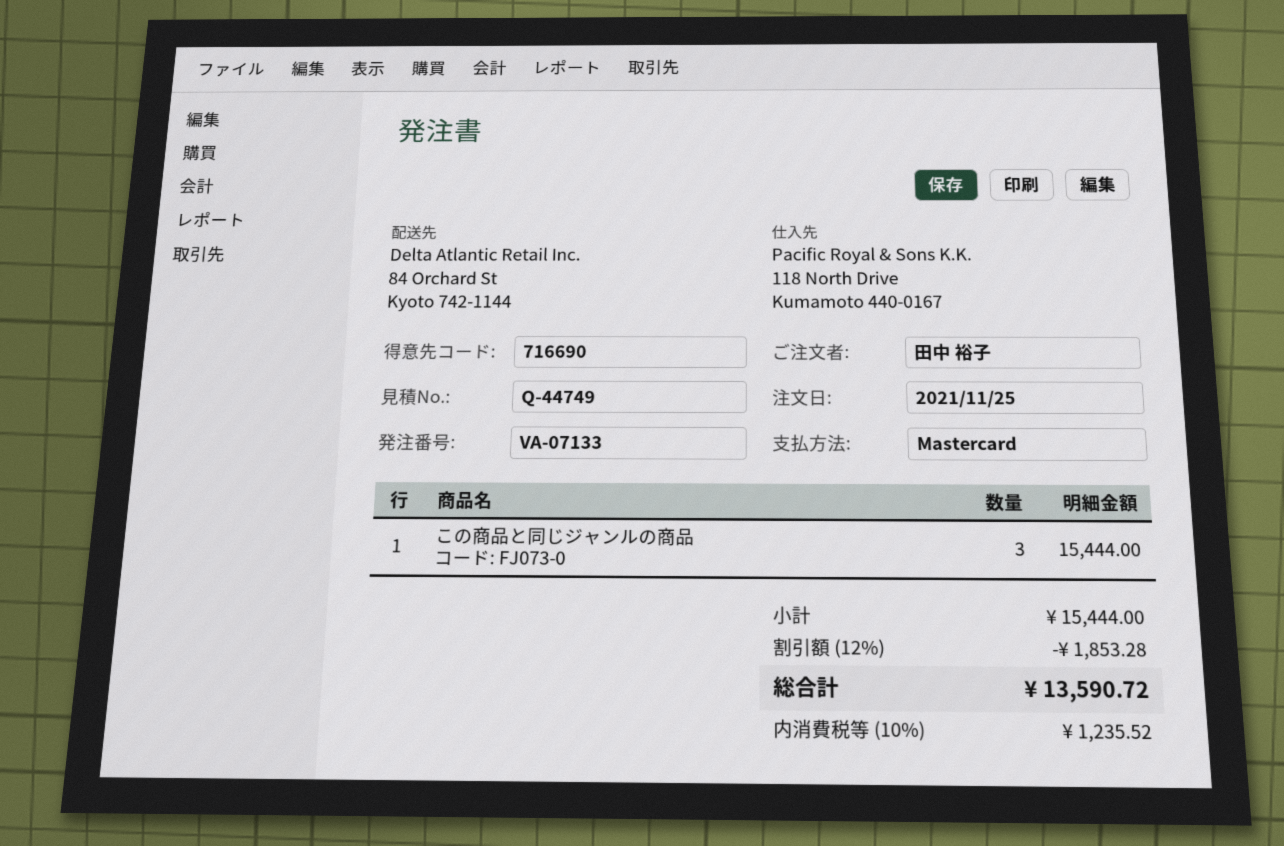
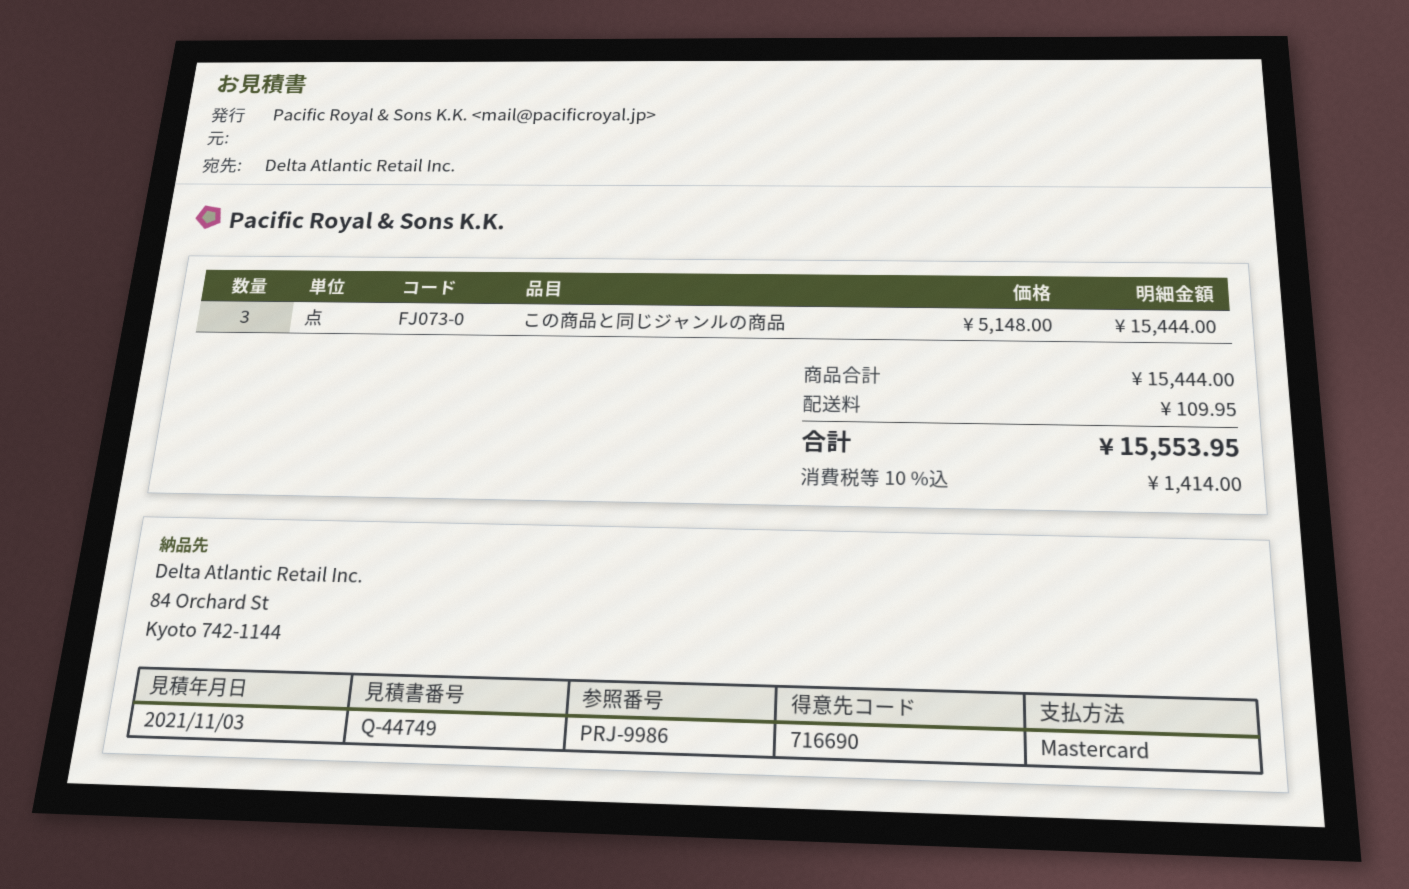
discount: 12% = 1853.28 -> none
shipping: none -> 109.95
tax: 10% = 1235.52 -> 10% = 1414.00
total: 13590.72 -> 15553.95

